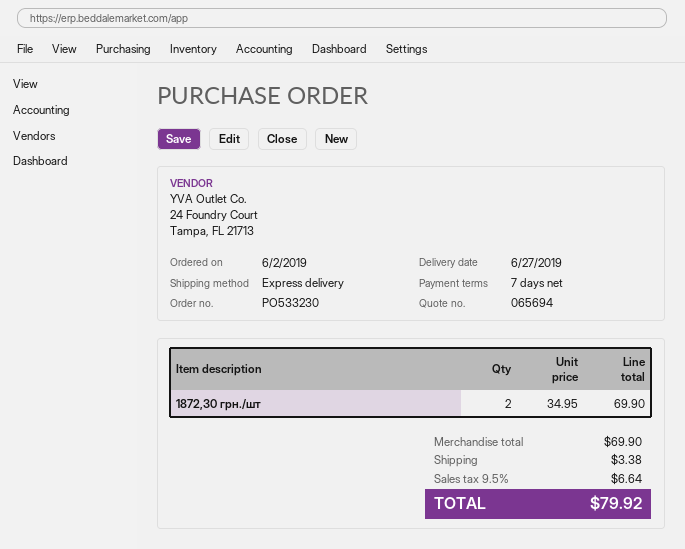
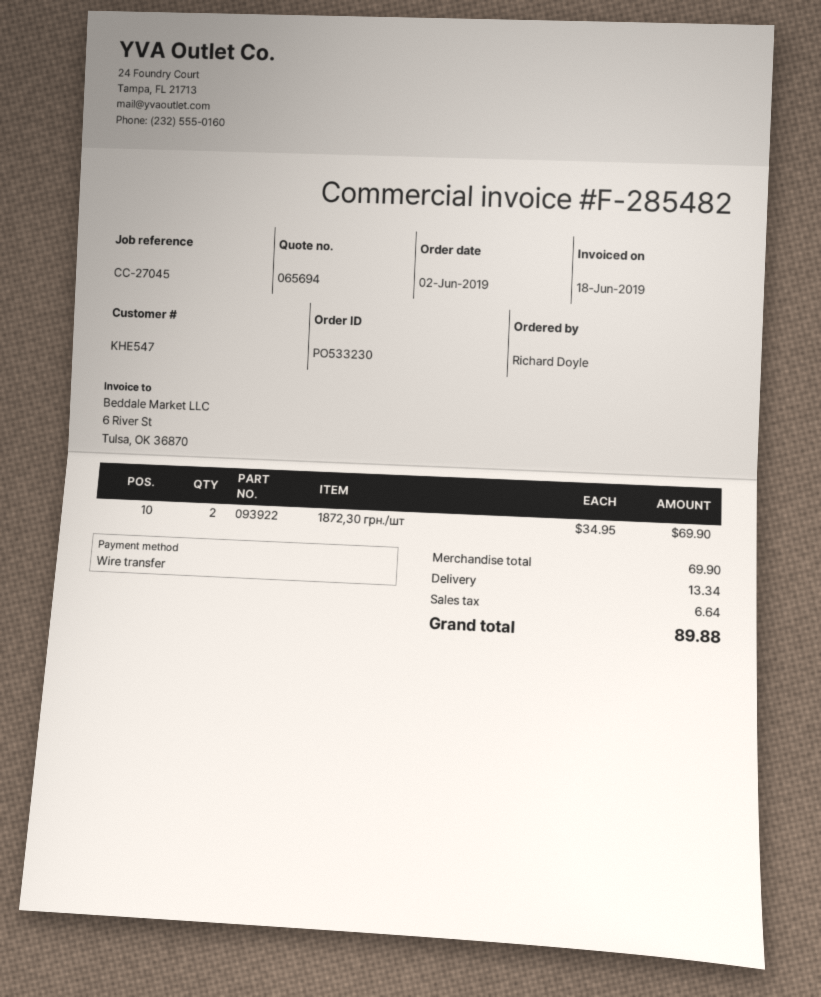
shipping: 3.38 -> 13.34
total: 79.92 -> 89.88

